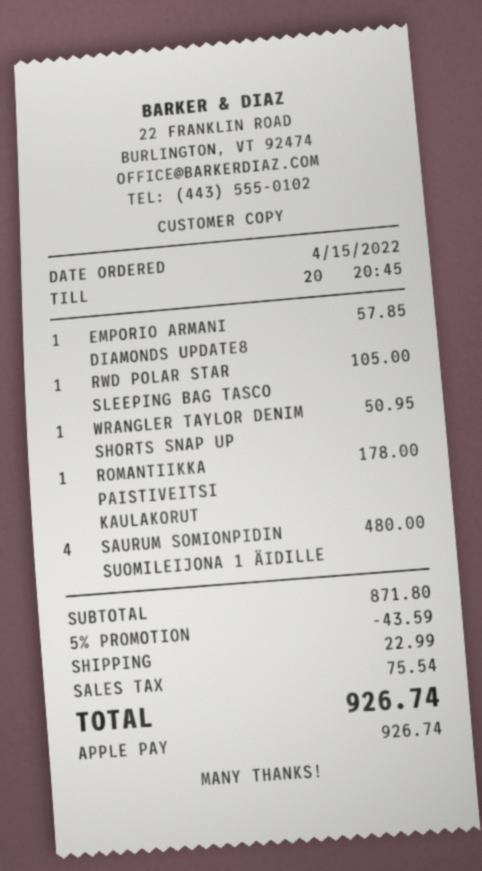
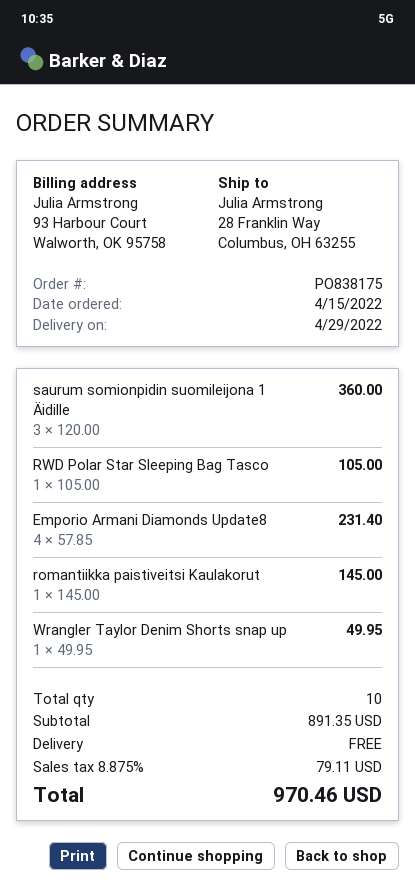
EMPORIO ARMANI DIAMONDS UPDATE8: 1 for 57.85 -> 4 for 231.40
WRANGLER TAYLOR DENIM SHORTS SNAP UP: 1 for 50.95 -> 1 for 49.95
ROMANTIIKKA PAISTIVEITSI KAULAKORUT: 1 for 178.00 -> 1 for 145.00
SAURUM SOMIONPIDIN SUOMILEIJONA 1 ÄIDILLE: 4 for 480.00 -> 3 for 360.00
subtotal: 871.80 -> 891.35
discount: 5% = 43.59 -> none
shipping: 22.99 -> 0.00
tax: 75.54 -> 79.11
total: 926.74 -> 970.46

